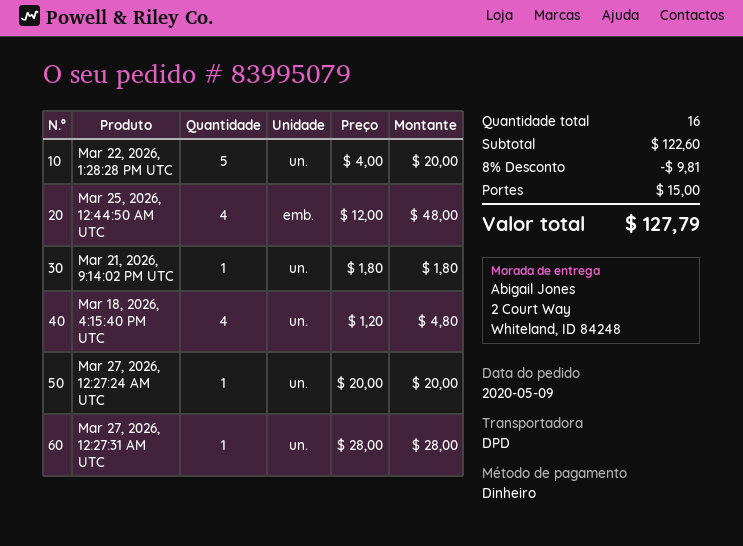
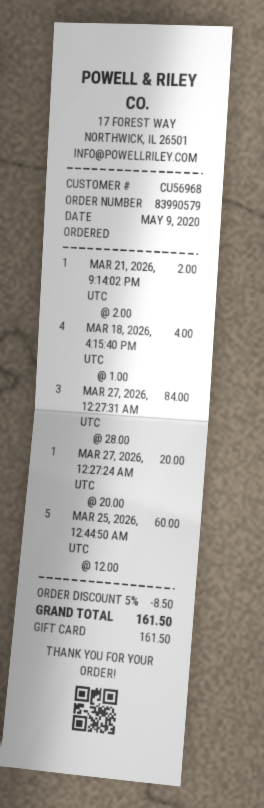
order number: 83995079 -> 83990579
payment method: cash -> gift card
Mar 22, 2026, 1:28:28 PM UTC: 5 x 4.00 = 20.00 -> none
Mar 25, 2026, 12:44:50 AM UTC: 4 x 12.00 = 48.00 -> 5 x 12.00 = 60.00
Mar 21, 2026, 9:14:02 PM UTC: 1 x 1.80 = 1.80 -> 1 x 2.00 = 2.00
Mar 18, 2026, 4:15:40 PM UTC: 4 x 1.20 = 4.80 -> 4 x 1.00 = 4.00
Mar 27, 2026, 12:27:31 AM UTC: 1 x 28.00 = 28.00 -> 3 x 28.00 = 84.00
discount: 8% = 9.81 -> 5% = 8.50
shipping: 15.00 -> none
total: 127.79 -> 161.50

